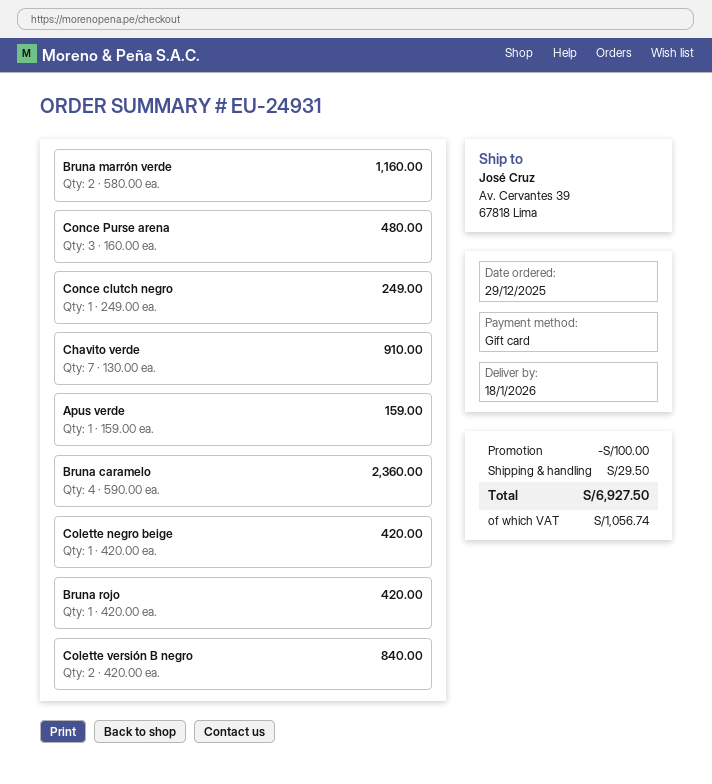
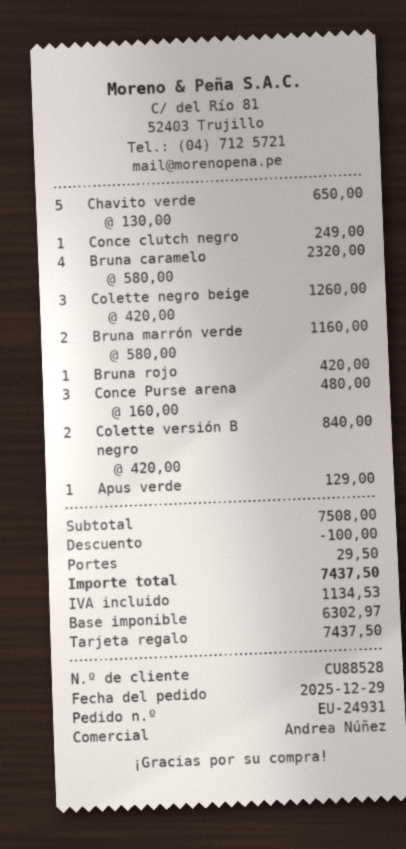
Chavito verde: 7 x 130.00 = 910.00 -> 5 x 130.00 = 650.00
Apus verde: 1 x 159.00 = 159.00 -> 1 x 129.00 = 129.00
Bruna caramelo: 4 x 590.00 = 2360.00 -> 4 x 580.00 = 2320.00
Colette negro beige: 1 x 420.00 = 420.00 -> 3 x 420.00 = 1260.00
tax: 1056.74 -> 1134.53
total: 6927.50 -> 7437.50

